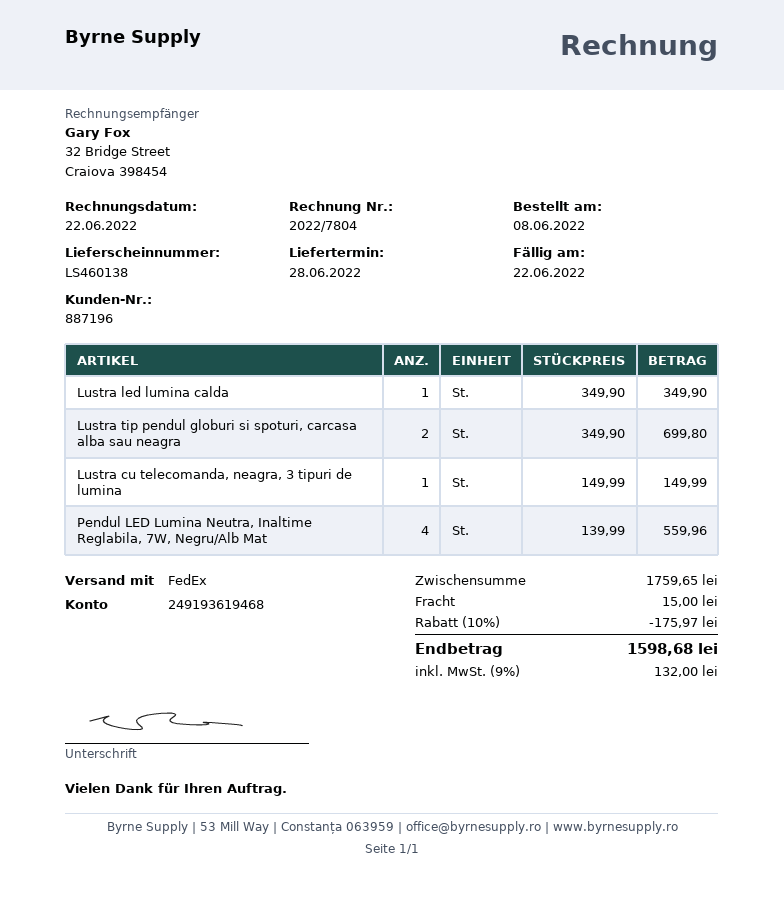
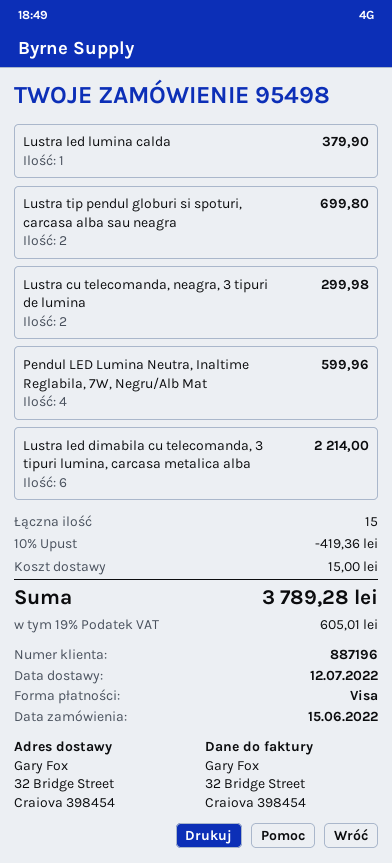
order date: 2022-06-08 -> 2022-06-15
delivery date: 2022-06-28 -> 2022-07-12
Lustra led lumina calda: 1 for 349.90 -> 1 for 379.90
Lustra cu telecomanda, neagra, 3 tipuri de lumina: 1 for 149.99 -> 2 for 299.98
Pendul LED Lumina Neutra, Inaltime Reglabila, 7W, Negru/Alb Mat: 4 for 559.96 -> 4 for 599.96
Lustra led dimabila cu telecomanda, 3 tipuri lumina, carcasa metalica alba: none -> 6 for 2214.00
discount: 10% = 175.97 -> 10% = 419.36
tax: 9% = 132.00 -> 19% = 605.01
total: 1598.68 -> 3789.28

